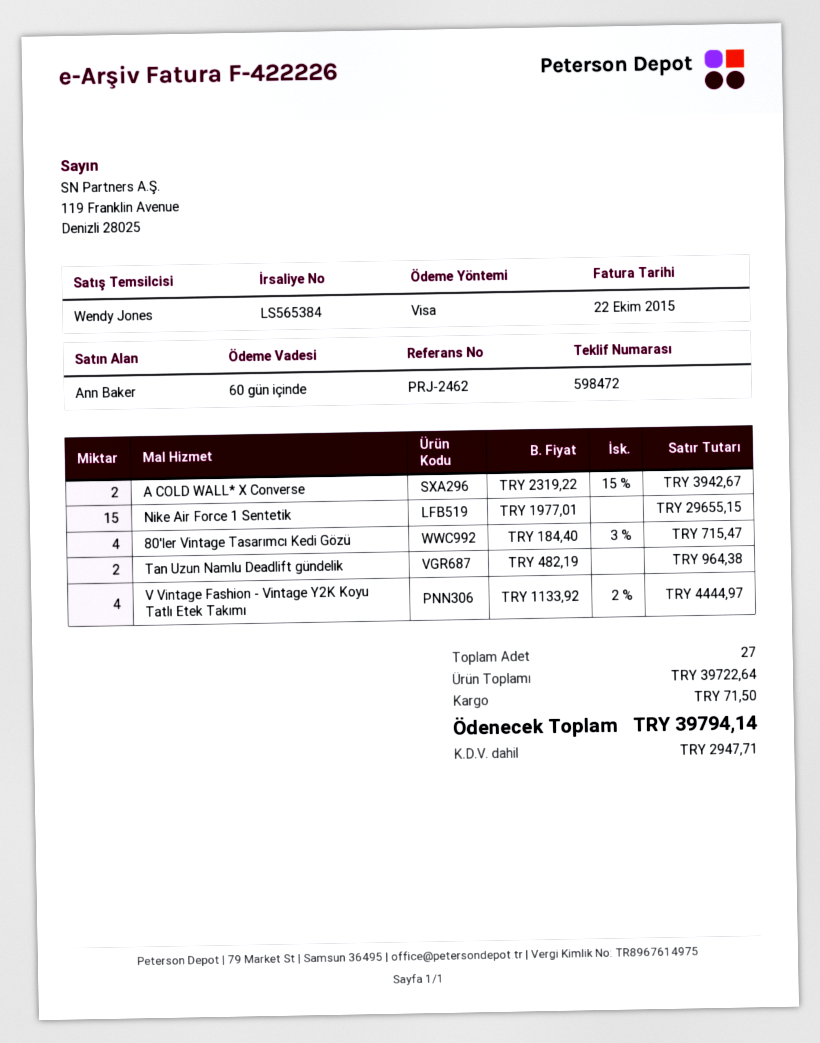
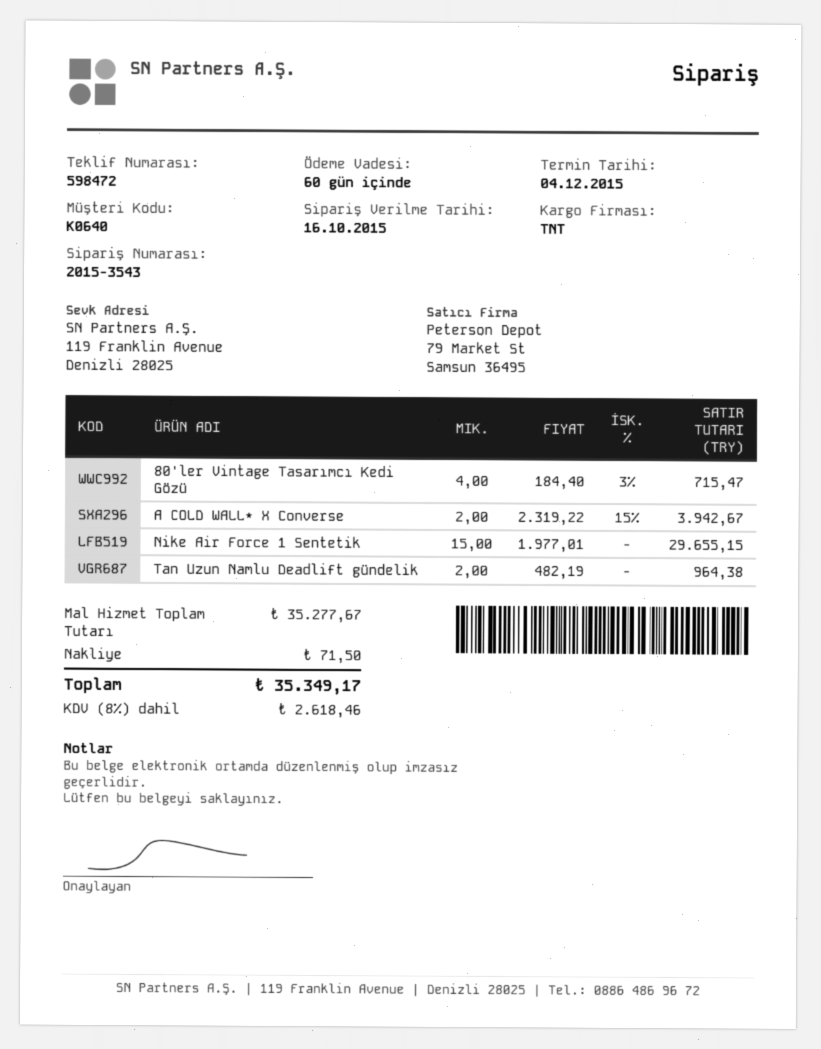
V Vintage Fashion - Vintage Y2K Koyu Tatlı Etek Takımı: 4 x 1133.92 - 2% = 4444.97 -> none
subtotal: 39722.64 -> 35277.67
tax: 2947.71 -> 2618.46
total: 39794.14 -> 35349.17

